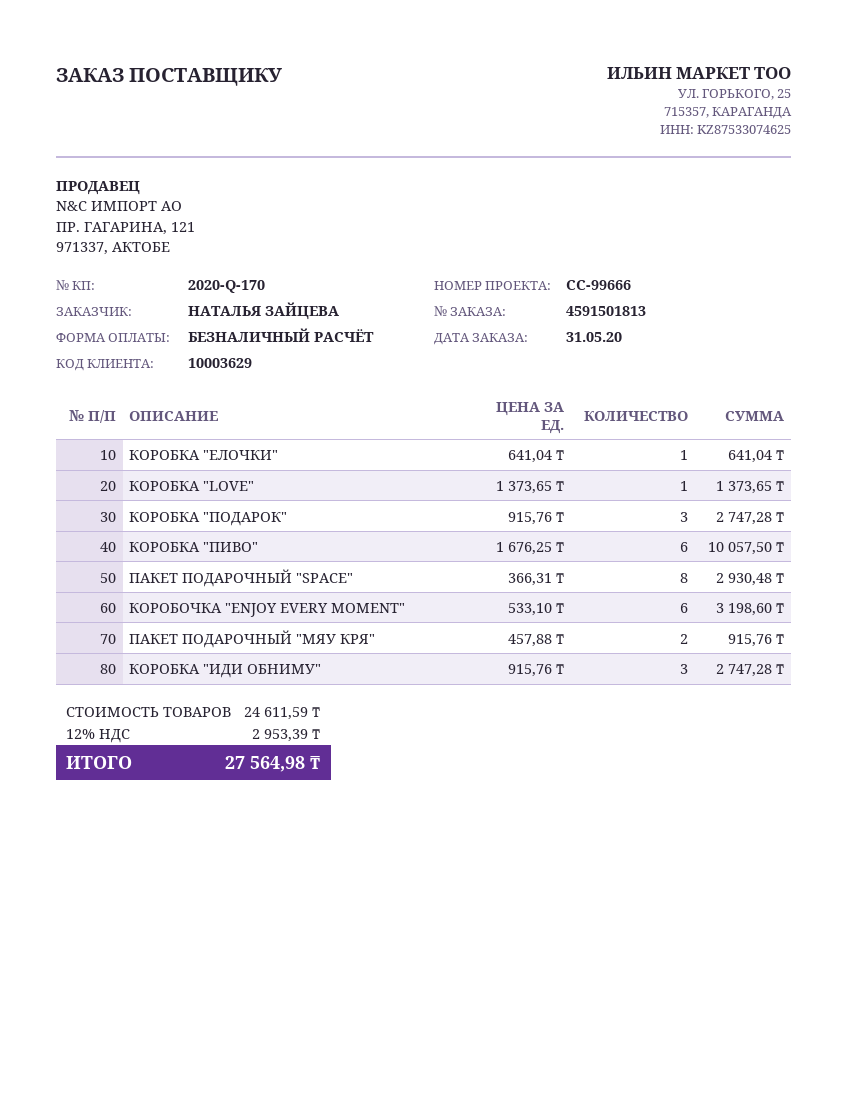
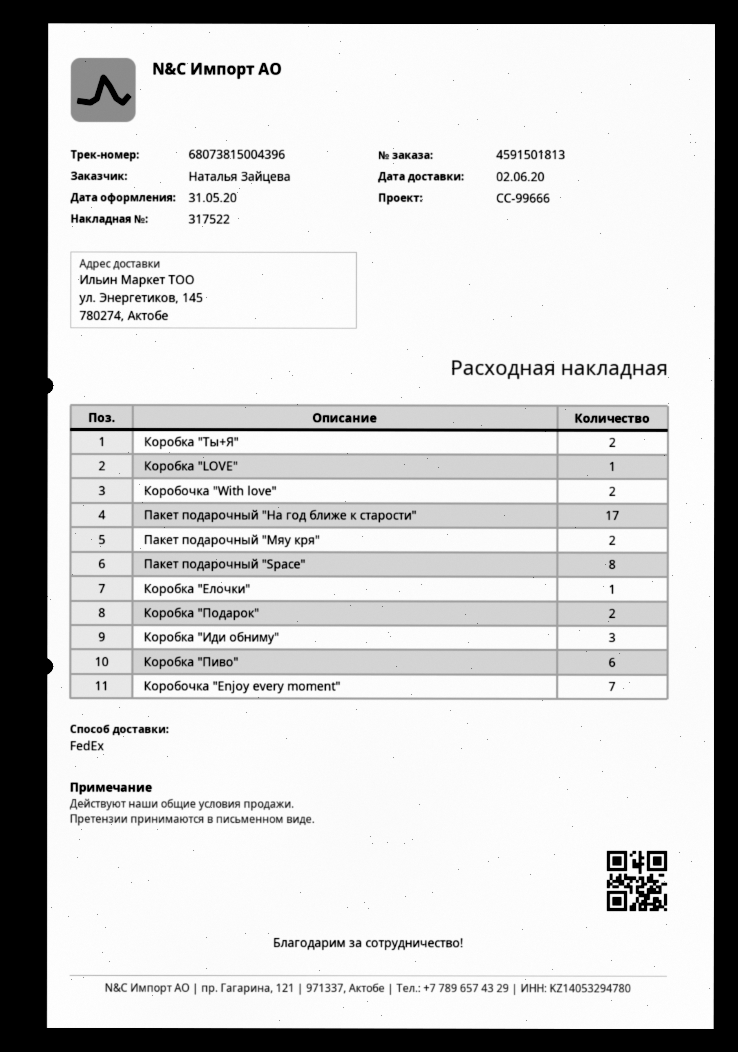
КОРОБКА "ПОДАРОК": 3 -> 2
КОРОБОЧКА "ENJOY EVERY MOMENT": 6 -> 7
Коробка "Ты+Я": none -> 2
Коробочка "With love": none -> 2
Пакет подарочный "На год ближе к старости": none -> 17

